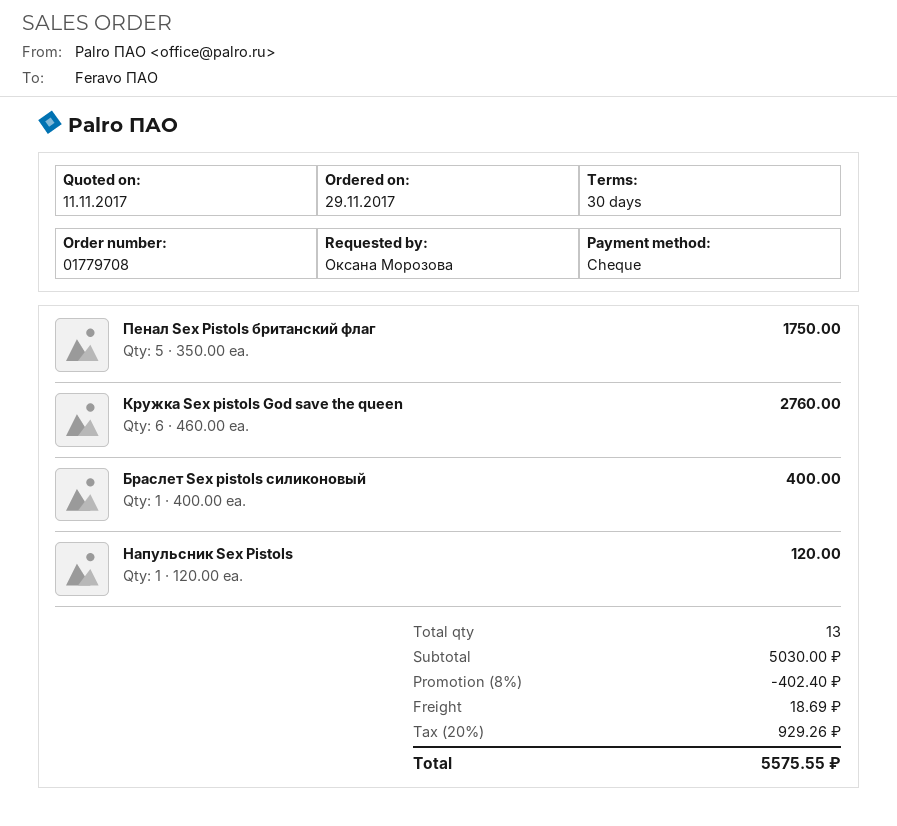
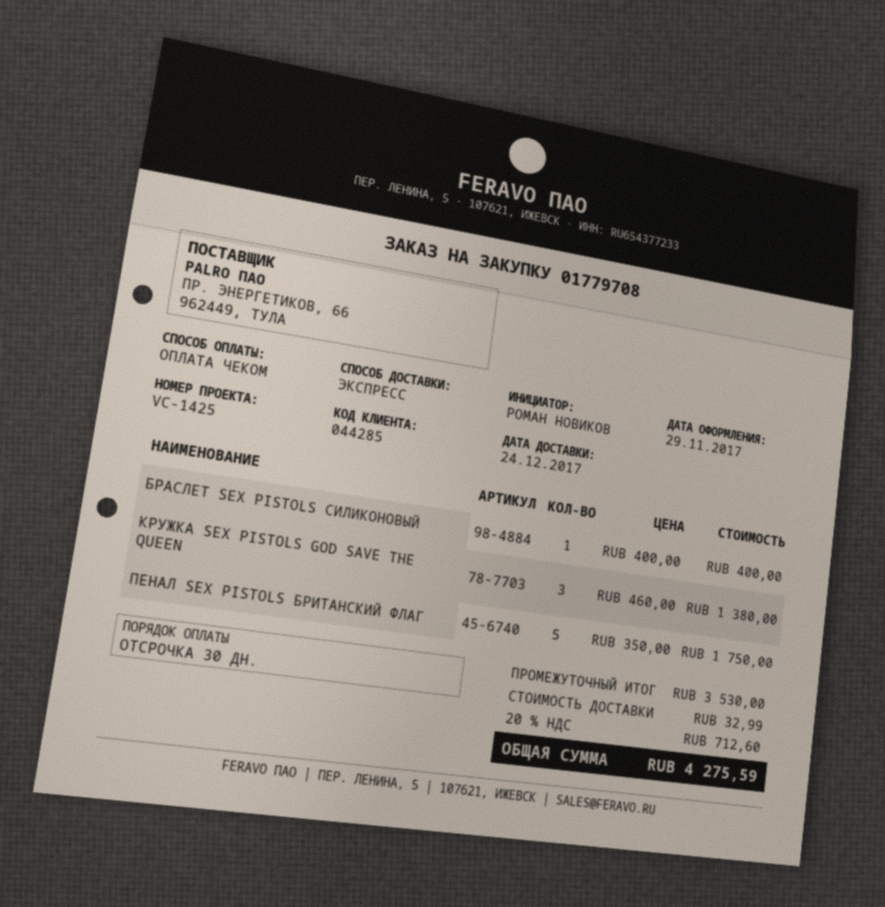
ordered by: Оксана Морозова -> РОМАН НОВИКОВ
Кружка Sex pistols God save the queen: 6 x 460.00 = 2760.00 -> 3 x 460.00 = 1380.00
Напульсник Sex Pistols: 1 x 120.00 = 120.00 -> none
subtotal: 5030.00 -> 3530.00
discount: 8% = 402.40 -> none
shipping: 18.69 -> 32.99
tax: 20% = 929.26 -> 20% = 712.60
total: 5575.55 -> 4275.59

